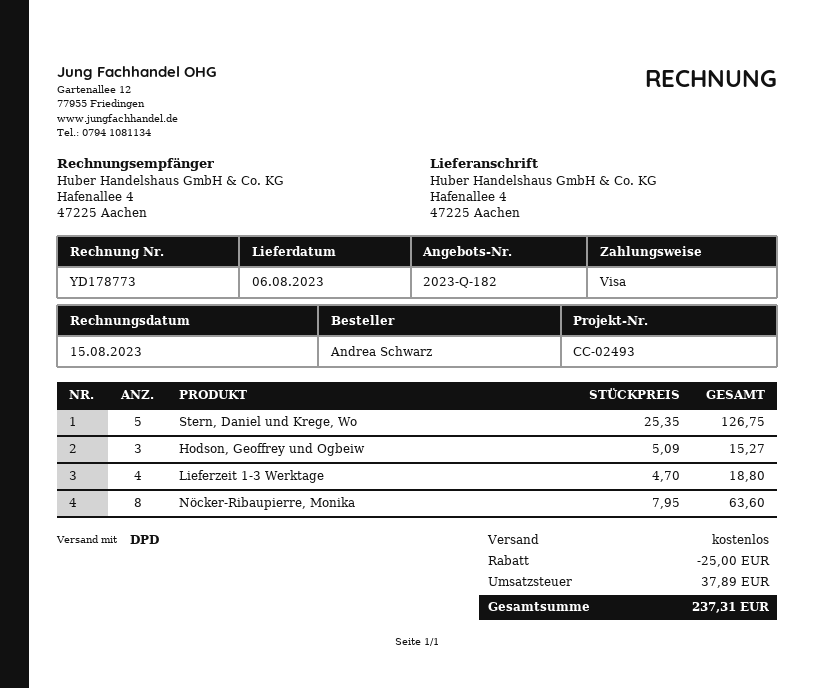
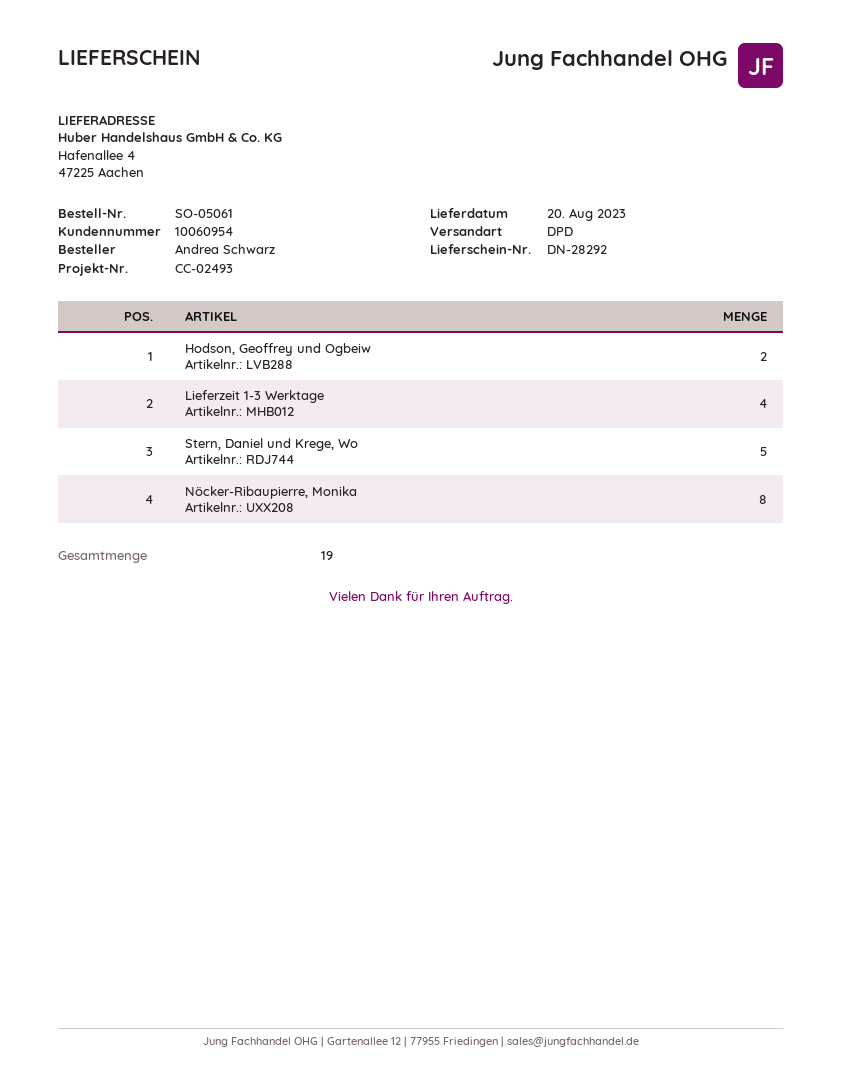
delivery date: 2023-08-06 -> 2023-08-20
Hodson, Geoffrey und Ogbeiw: 3 -> 2

